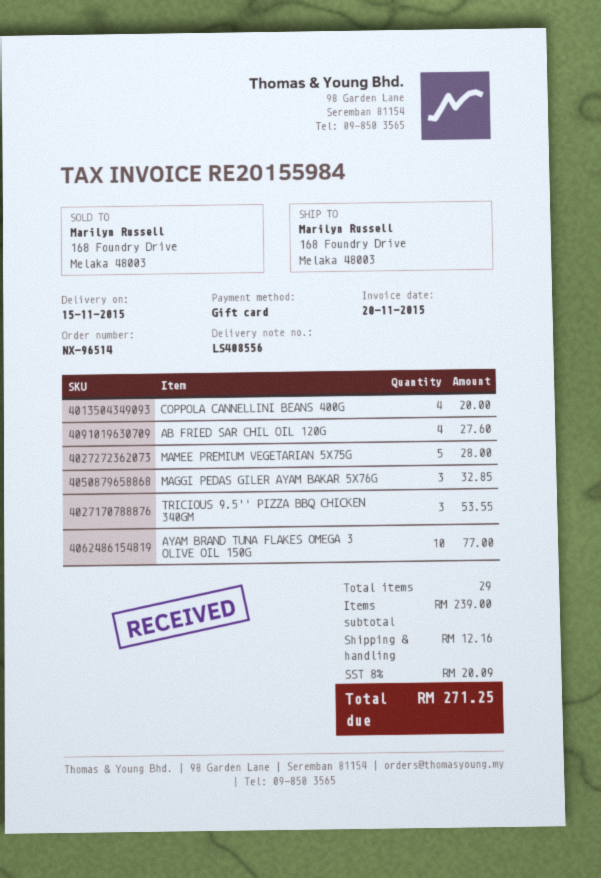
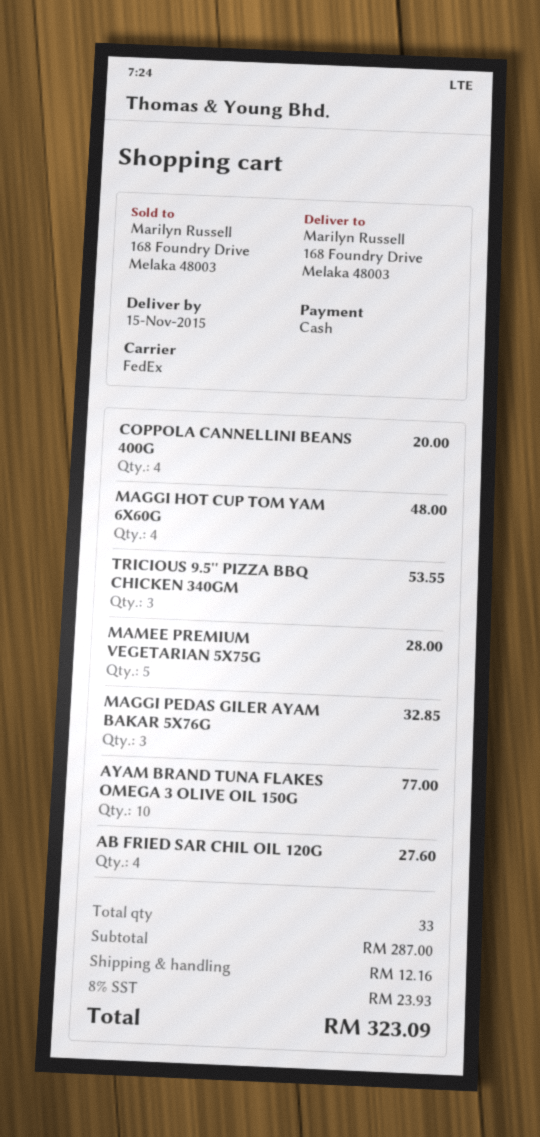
payment method: gift card -> cash
MAGGI HOT CUP TOM YAM 6X60G: none -> 4 for 48.00
total quantity: 29 -> 33
subtotal: 239.00 -> 287.00
tax: 8% = 20.09 -> 8% = 23.93
total: 271.25 -> 323.09

